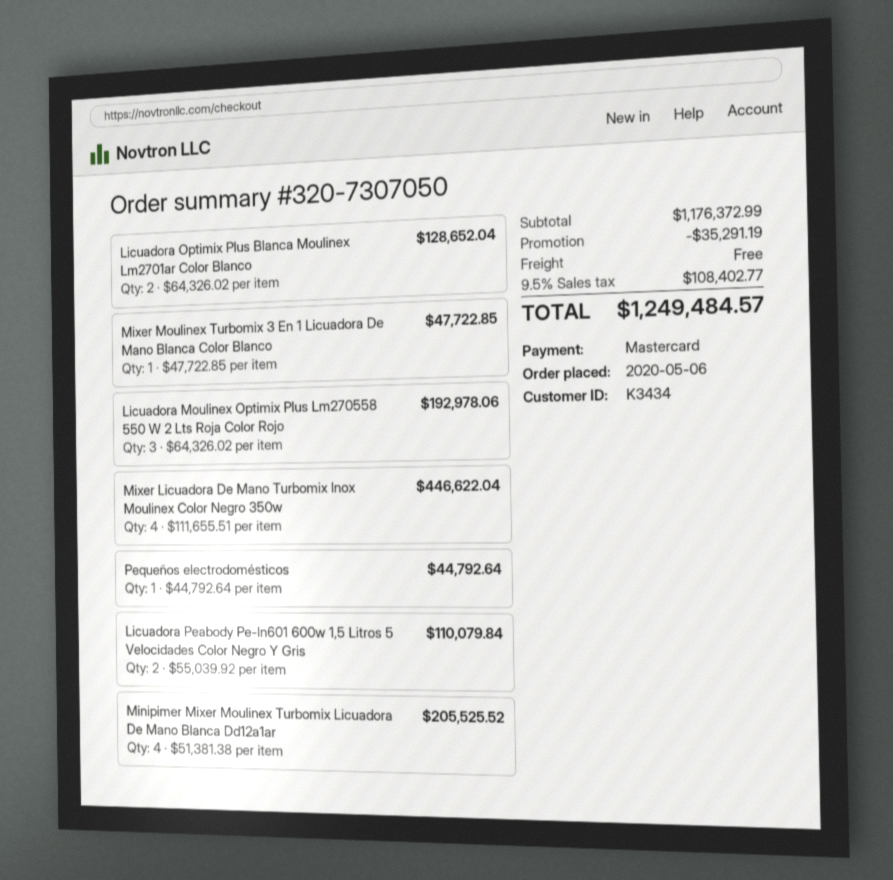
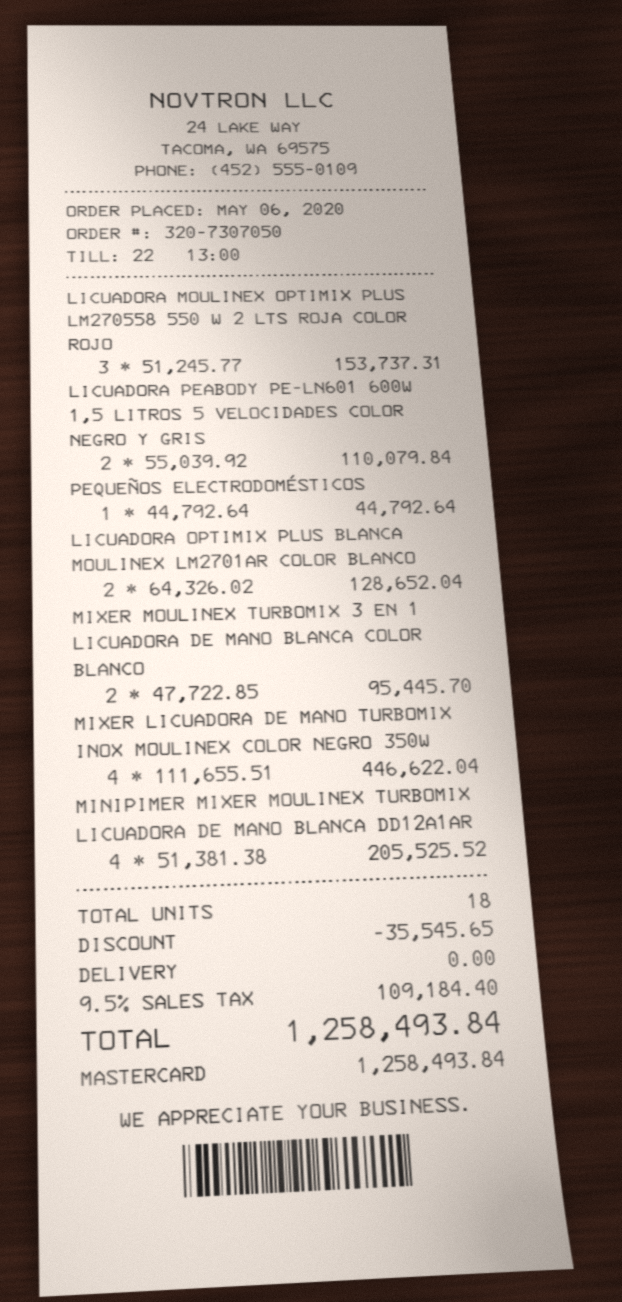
Mixer Moulinex Turbomix 3 En 1 Licuadora De Mano Blanca Color Blanco: 1 x 47722.85 = 47722.85 -> 2 x 47722.85 = 95445.70
Licuadora Moulinex Optimix Plus Lm270558 550 W 2 Lts Roja Color Rojo: 3 x 64326.02 = 192978.06 -> 3 x 51245.77 = 153737.31
discount: 35291.19 -> 35545.65
tax: 9.5% = 108402.77 -> 9.5% = 109184.40
total: 1249484.57 -> 1258493.84

